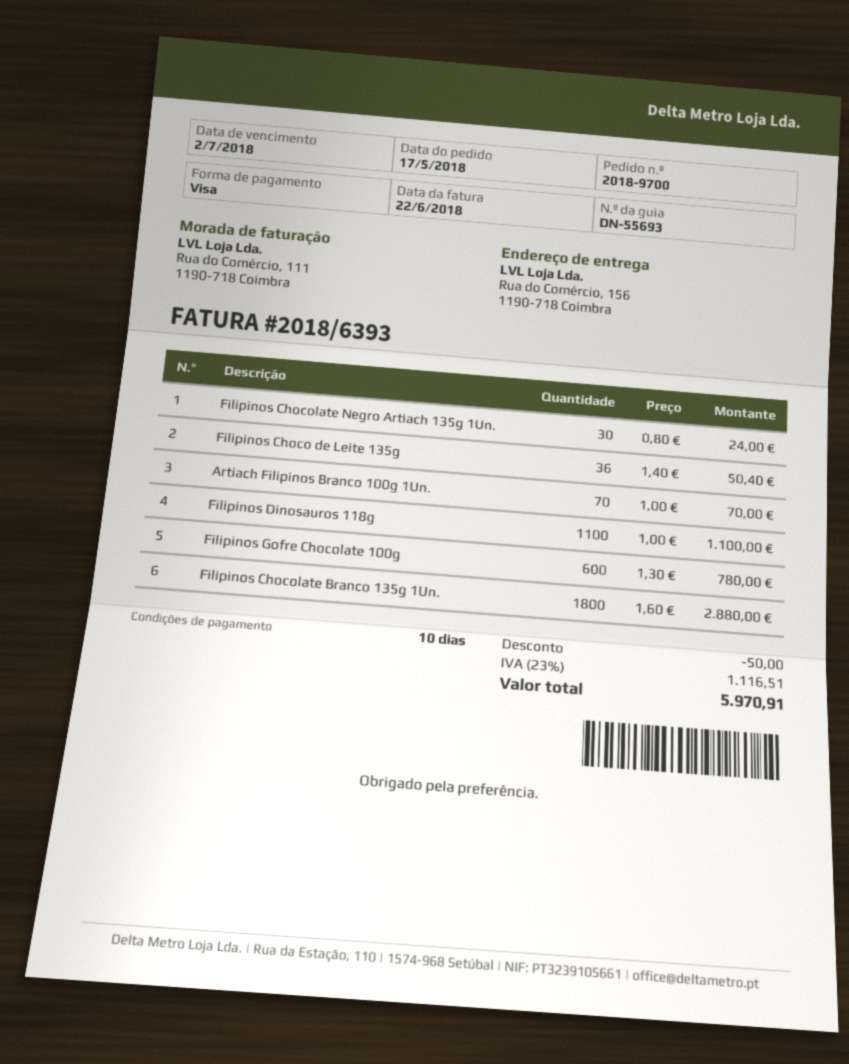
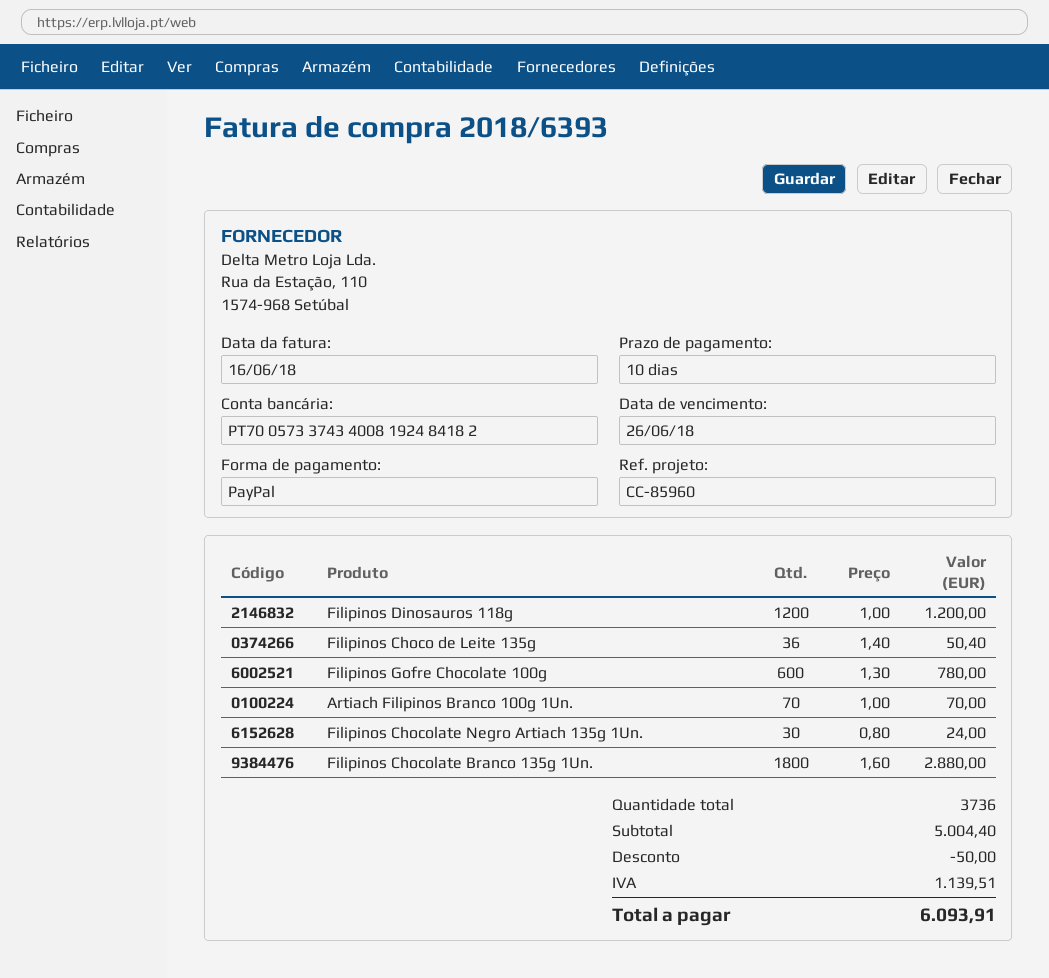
invoice date: 2018-06-22 -> 2018-06-16
due date: 2018-07-02 -> 2018-06-26
payment method: Visa -> PayPal
Filipinos Dinosauros 118g: 1100 x 1.00 = 1100.00 -> 1200 x 1.00 = 1200.00
tax: 1116.51 -> 1139.51
total: 5970.91 -> 6093.91

